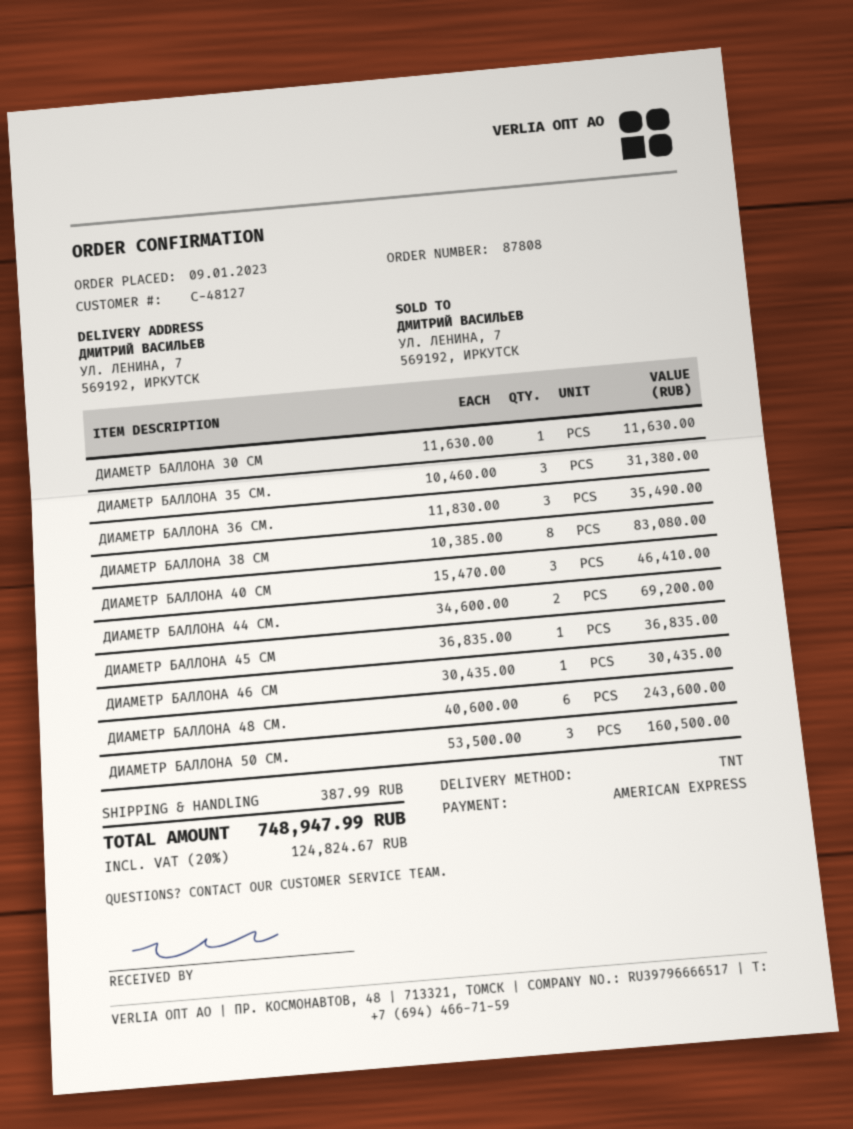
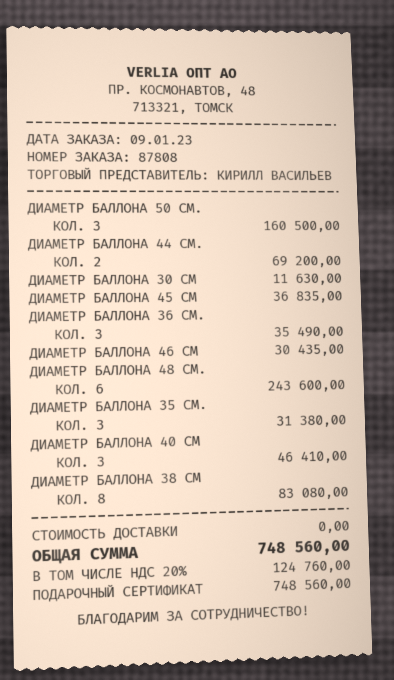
payment method: American Express -> gift card
shipping: 387.99 -> 0.00
tax: 20% = 124824.67 -> 20% = 124760.00
total: 748947.99 -> 748560.00

